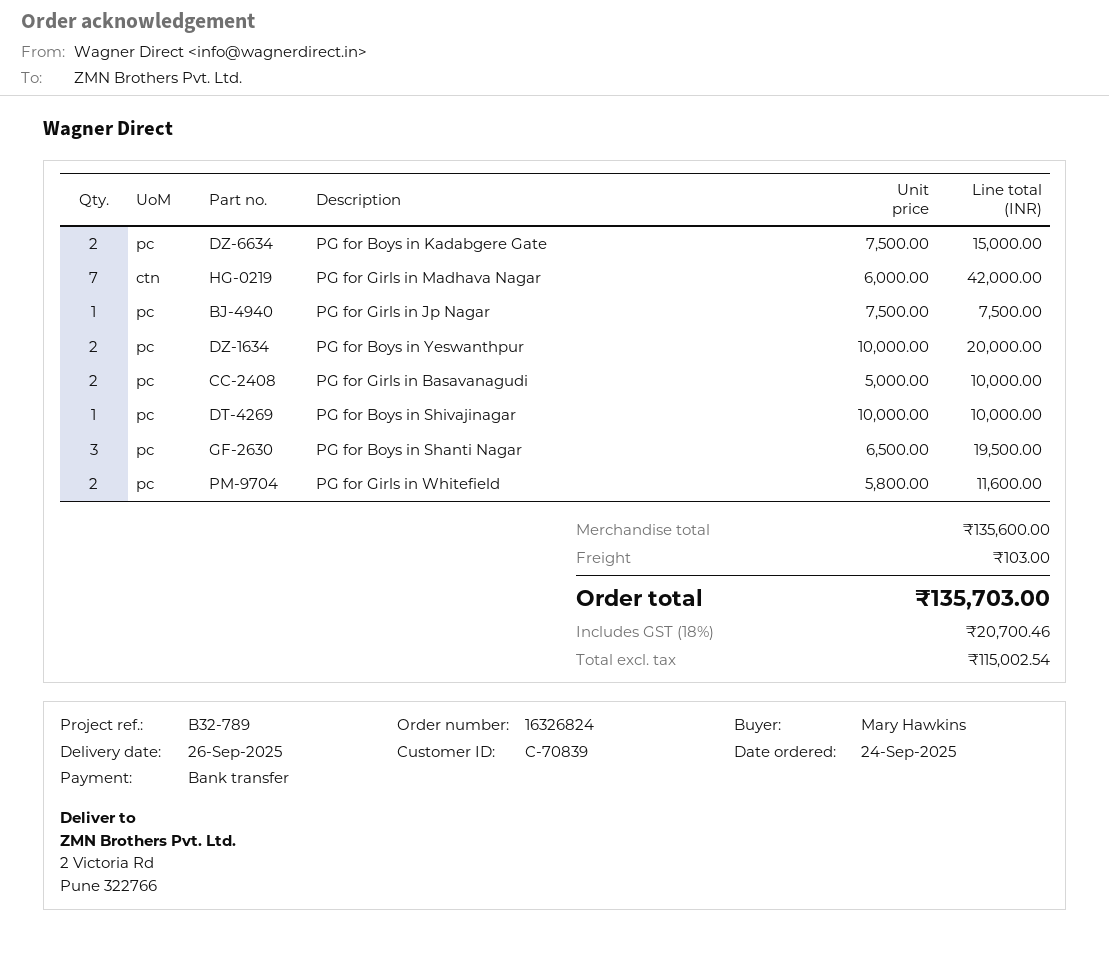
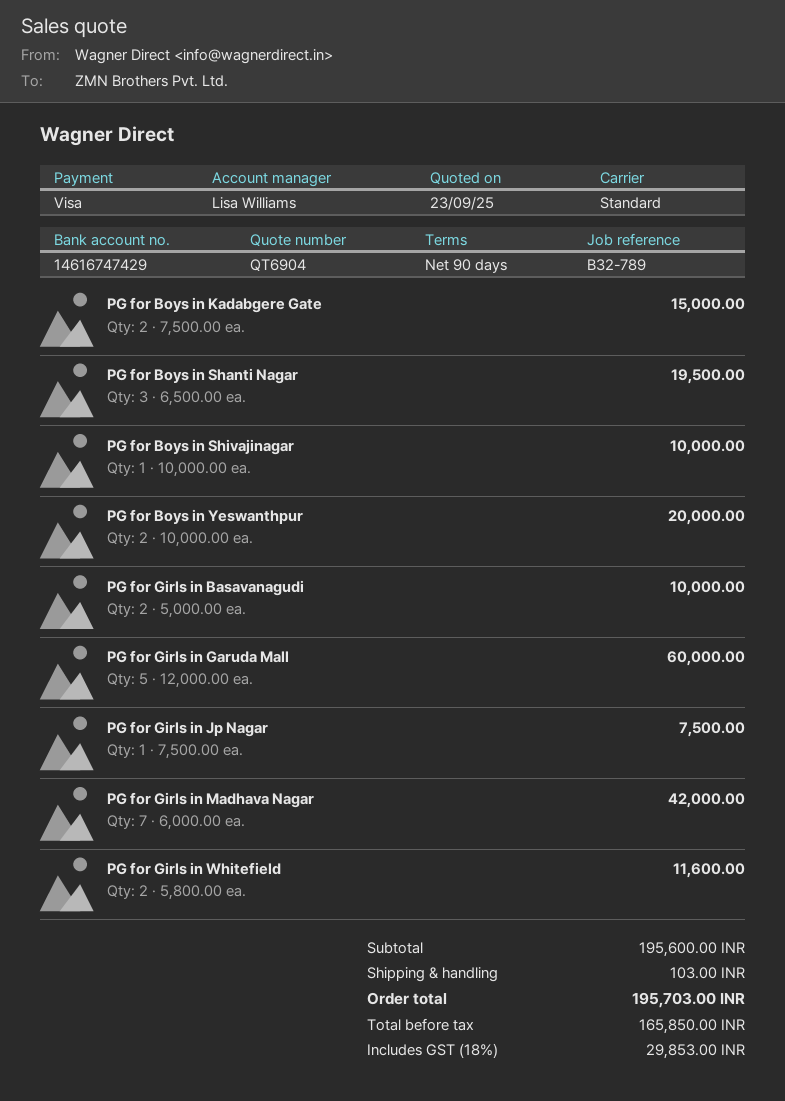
payment method: bank transfer -> Visa
PG for Girls in Garuda Mall: none -> 5 x 12000.00 = 60000.00
subtotal: 135600.00 -> 195600.00
net: 115002.54 -> 165850.00
tax: 18% = 20700.46 -> 18% = 29853.00
total: 135703.00 -> 195703.00

